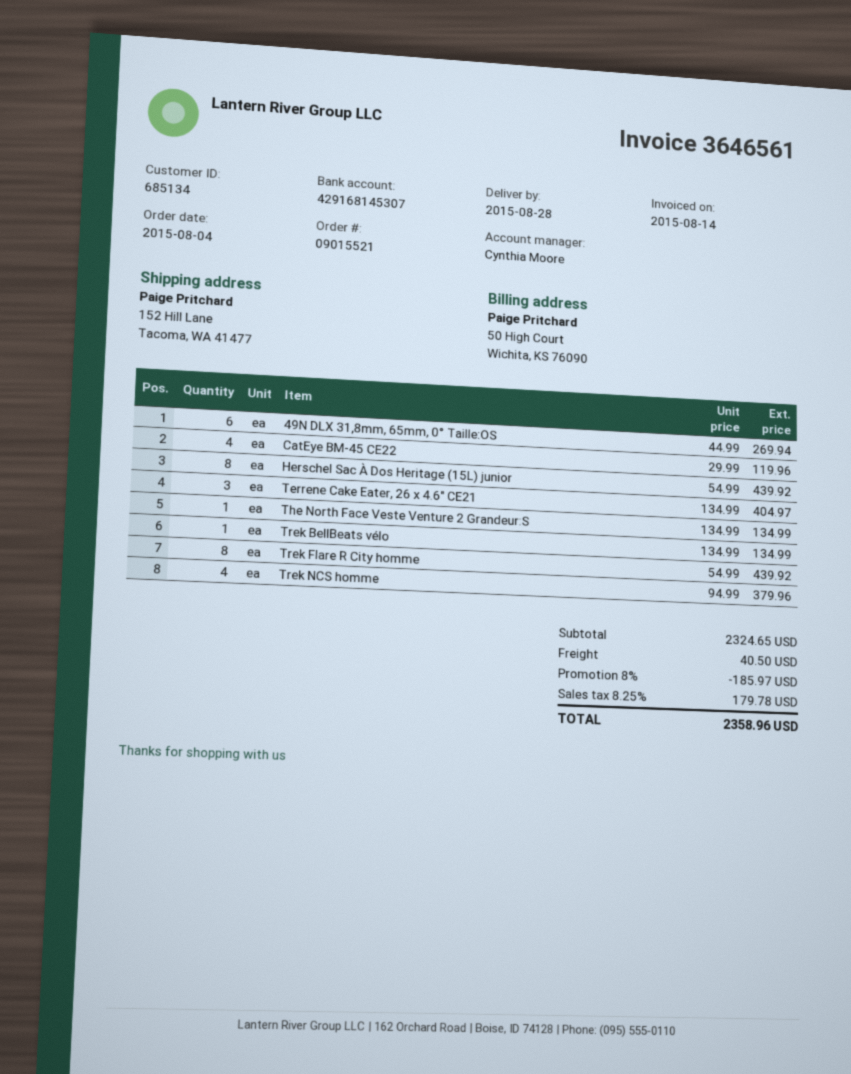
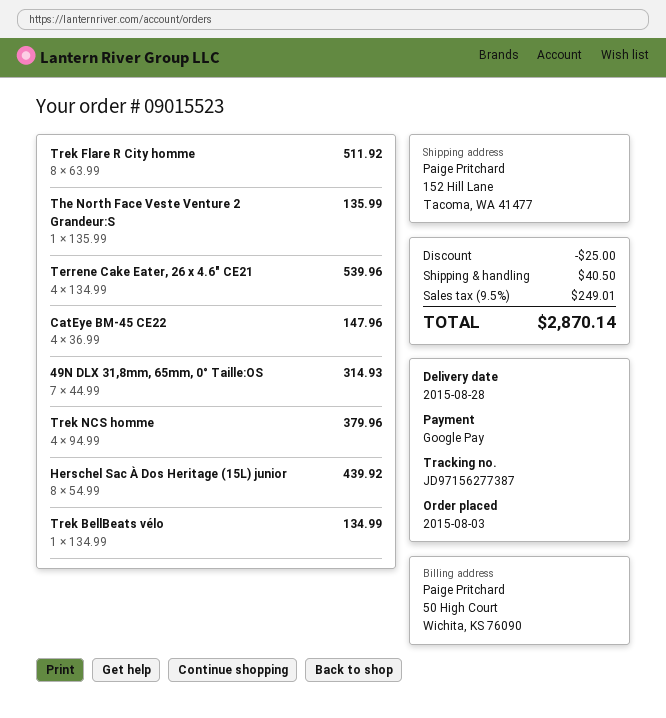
order number: 09015521 -> 09015523
order date: 2015-08-04 -> 2015-08-03
49N DLX 31,8mm, 65mm, 0° Taille:OS: 6 x 44.99 = 269.94 -> 7 x 44.99 = 314.93
CatEye BM-45 CE22: 4 x 29.99 = 119.96 -> 4 x 36.99 = 147.96
Terrene Cake Eater, 26 x 4.6" CE21: 3 x 134.99 = 404.97 -> 4 x 134.99 = 539.96
The North Face Veste Venture 2 Grandeur:S: 1 x 134.99 = 134.99 -> 1 x 135.99 = 135.99
Trek Flare R City homme: 8 x 54.99 = 439.92 -> 8 x 63.99 = 511.92
discount: 185.97 -> 25.00
tax: 8.25% = 179.78 -> 9.5% = 249.01
total: 2358.96 -> 2870.14

